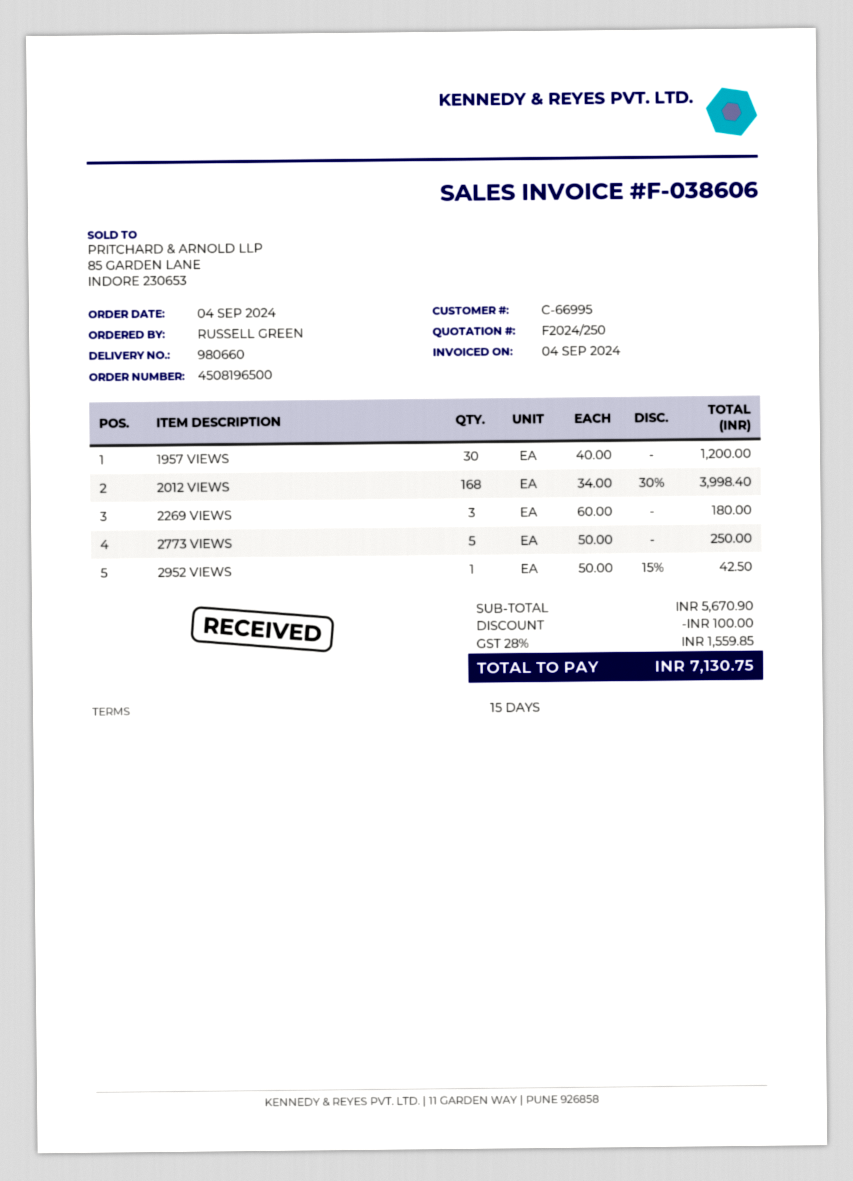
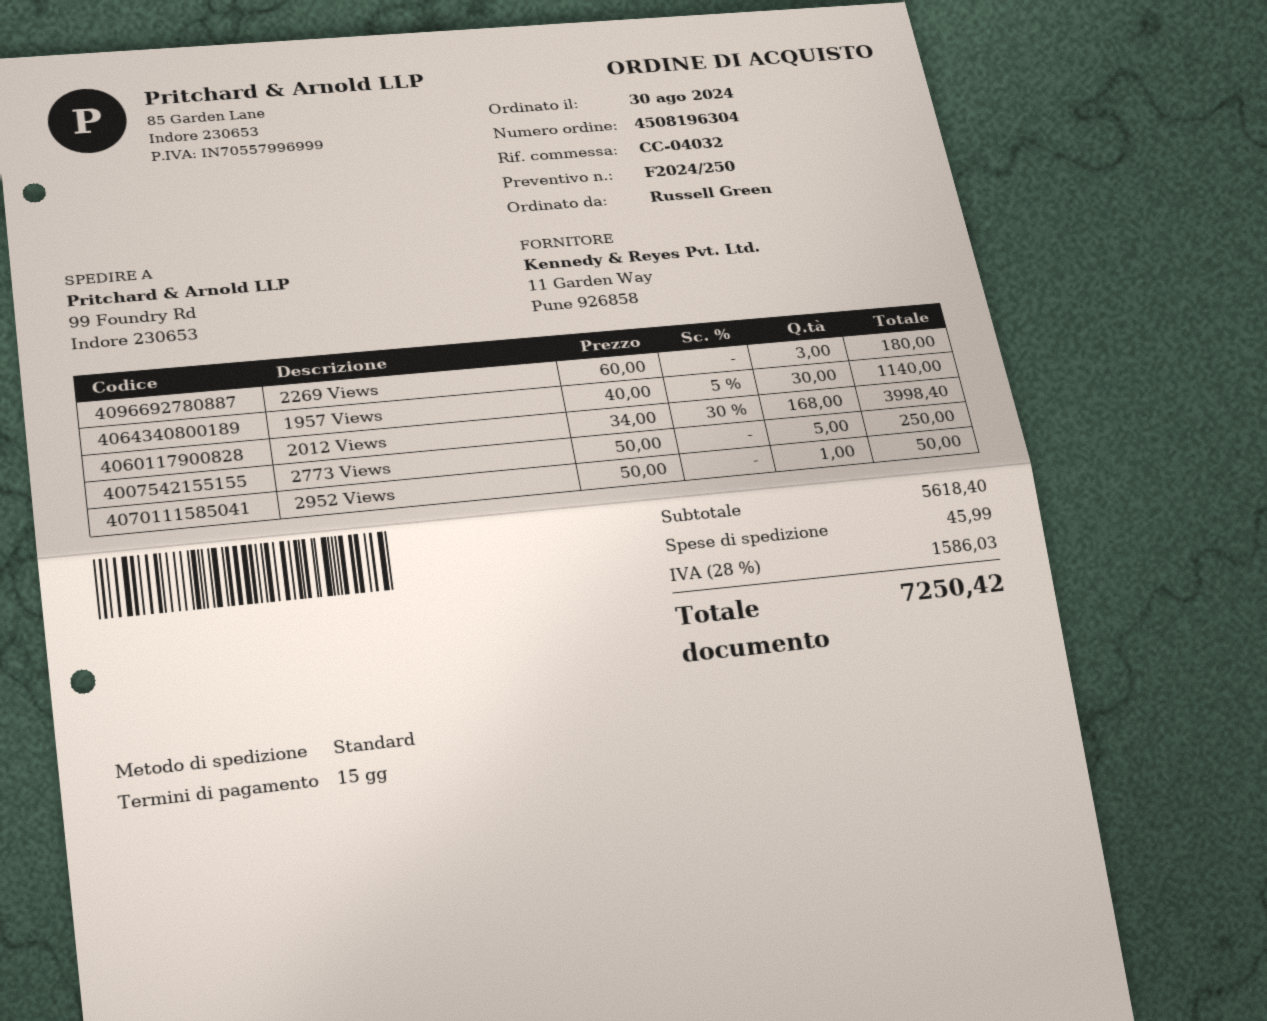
order number: 4508196500 -> 4508196304
order date: 2024-09-04 -> 2024-08-30
1957 VIEWS: 30 x 40.00 = 1200.00 -> 30 x 40.00 - 5% = 1140.00
2952 VIEWS: 1 x 50.00 - 15% = 42.50 -> 1 x 50.00 = 50.00
subtotal: 5670.90 -> 5618.40
discount: 100.00 -> none
shipping: none -> 45.99
tax: 28% = 1559.85 -> 28% = 1586.03
total: 7130.75 -> 7250.42

